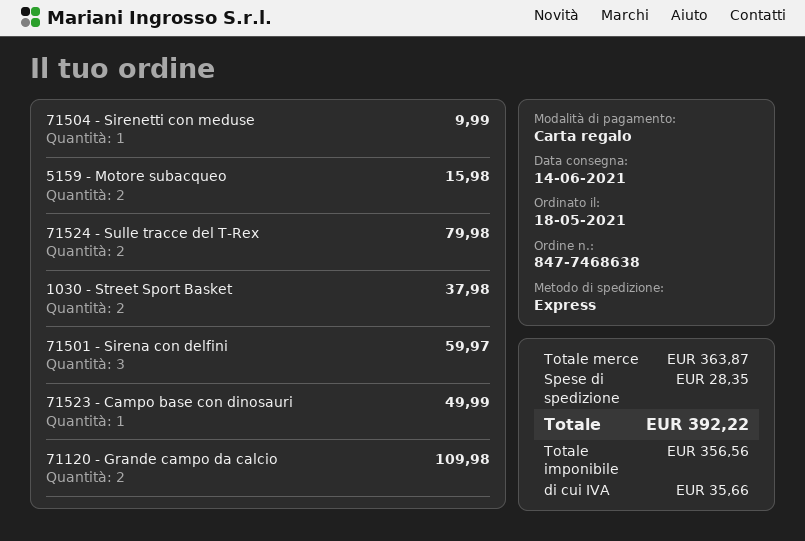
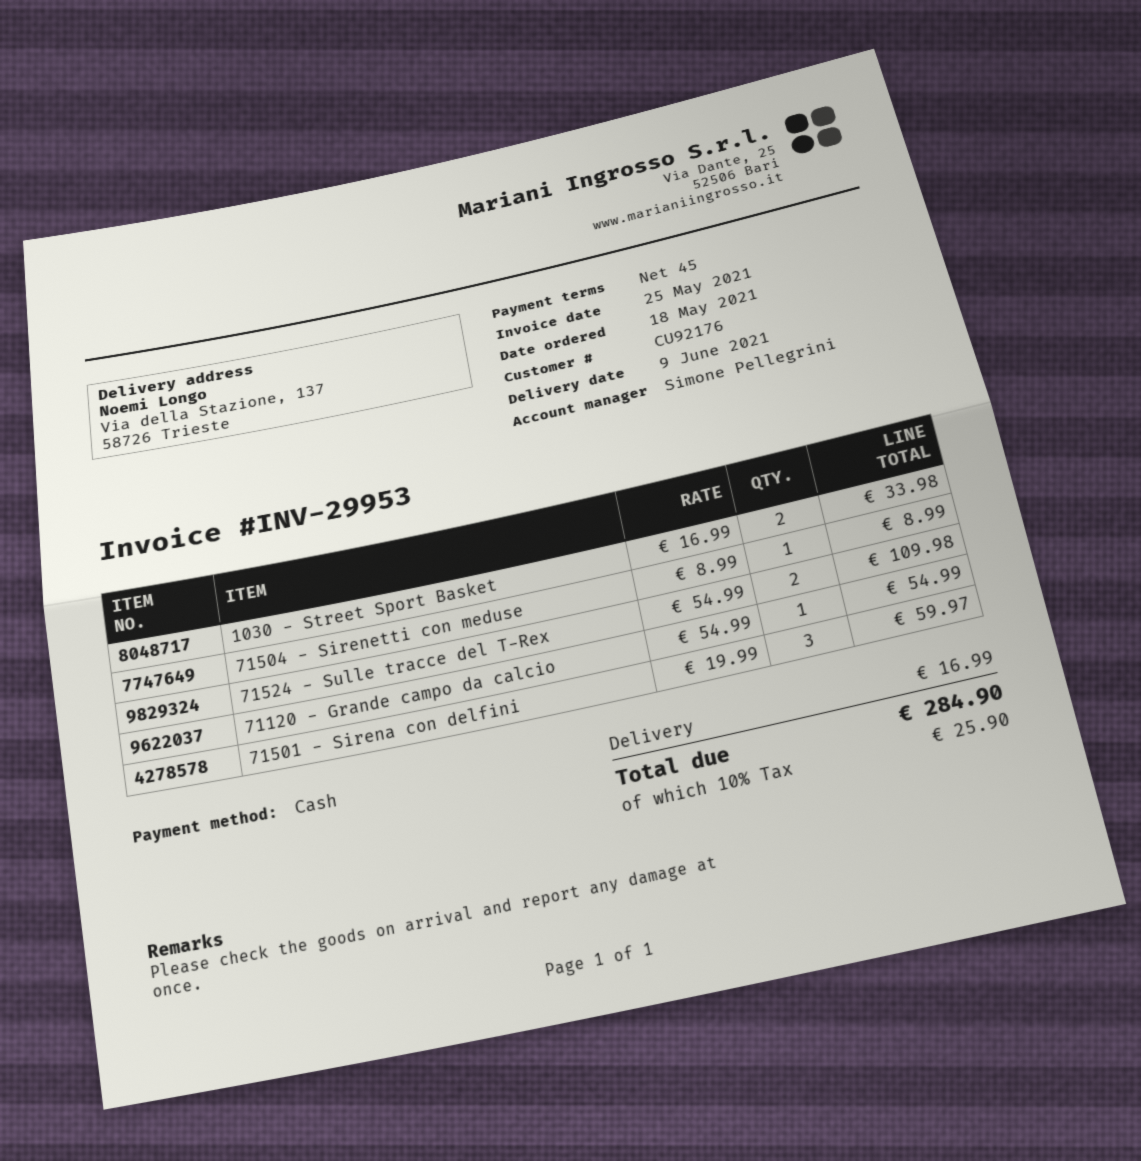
delivery date: 2021-06-14 -> 2021-06-09
payment method: gift card -> cash
71504 - Sirenetti con meduse: 1 for 9.99 -> 1 for 8.99
5159 - Motore subacqueo: 2 for 15.98 -> none
71524 - Sulle tracce del T-Rex: 2 for 79.98 -> 2 for 109.98
1030 - Street Sport Basket: 2 for 37.98 -> 2 for 33.98
71523 - Campo base con dinosauri: 1 for 49.99 -> none
71120 - Grande campo da calcio: 2 for 109.98 -> 1 for 54.99
shipping: 28.35 -> 16.99
tax: 35.66 -> 25.90
total: 392.22 -> 284.90

